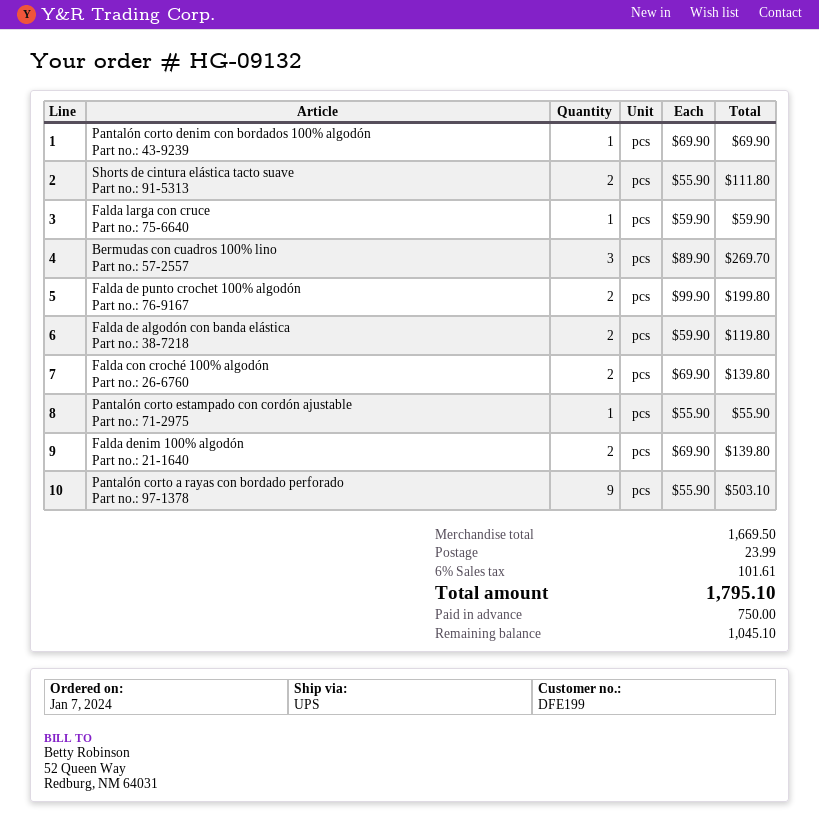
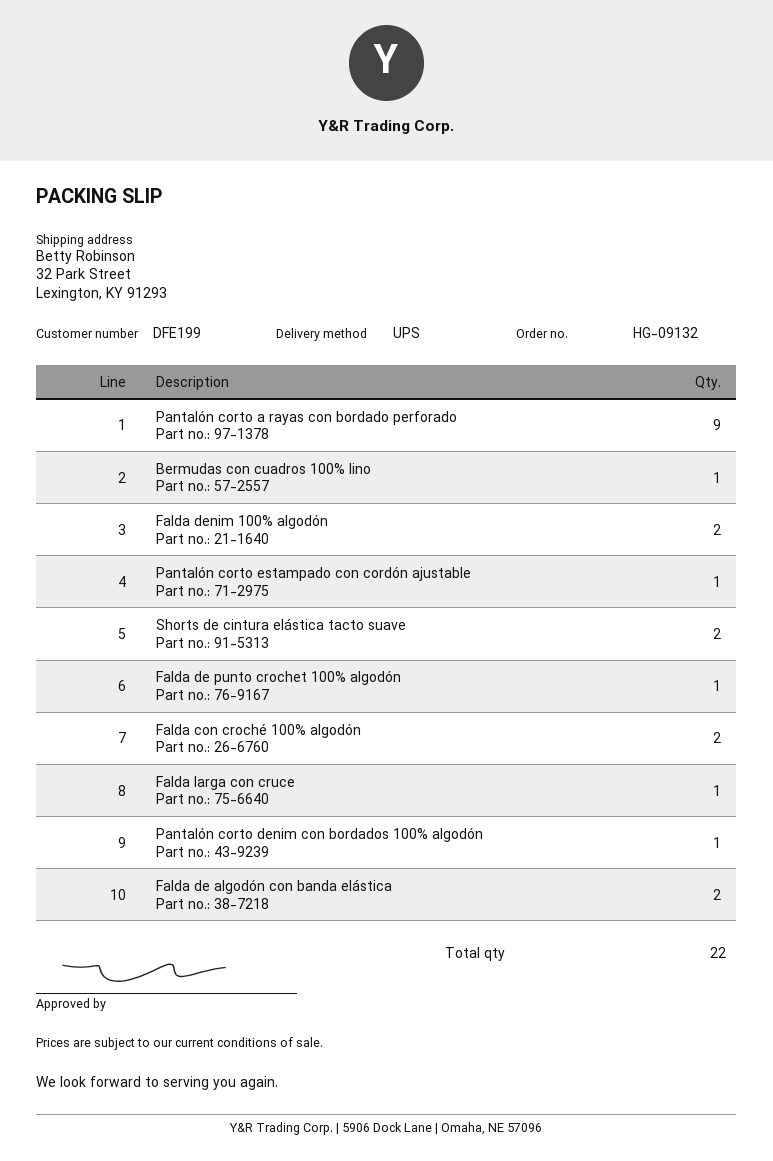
Bermudas con cuadros 100% lino: 3 -> 1
Falda de punto crochet 100% algodón: 2 -> 1

